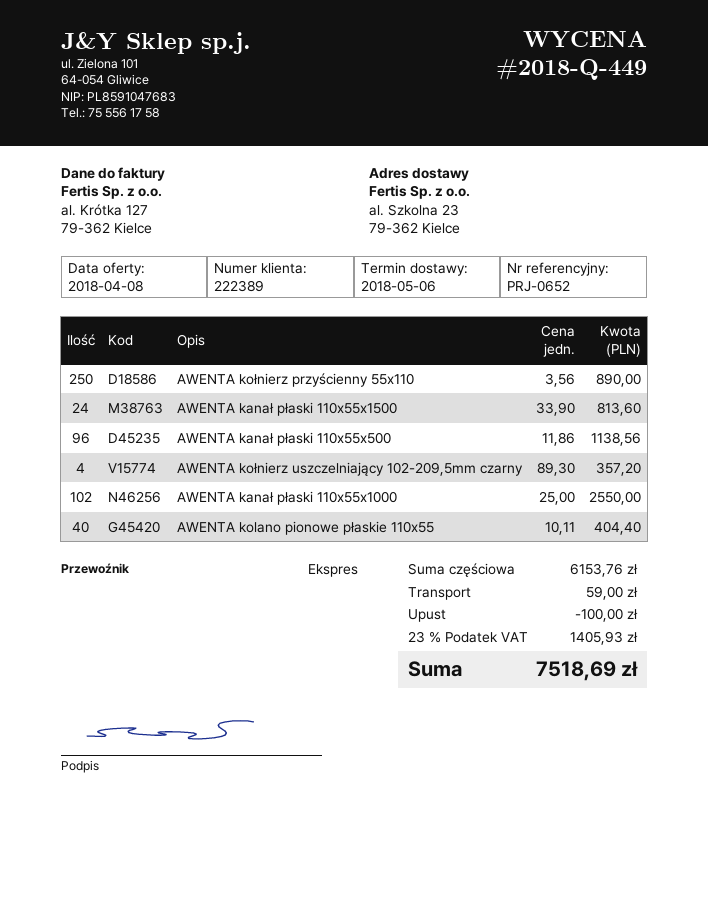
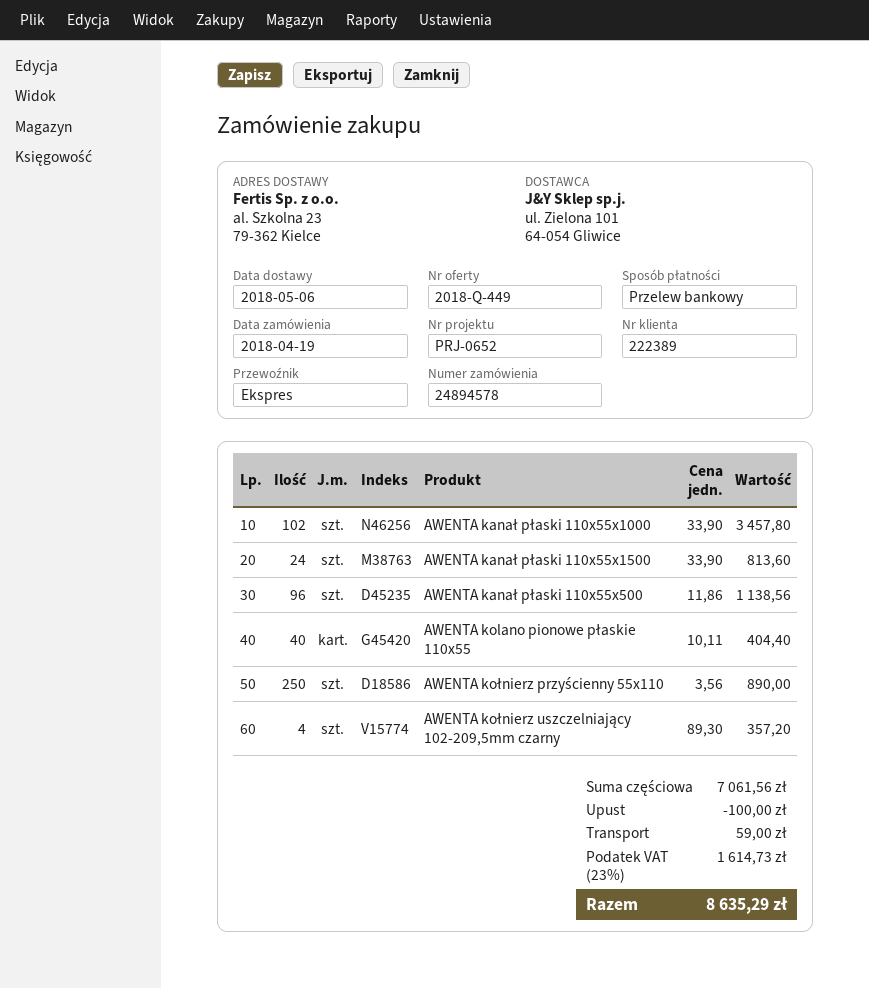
AWENTA kanał płaski 110x55x1000: 102 x 25.00 = 2550.00 -> 102 x 33.90 = 3457.80
subtotal: 6153.76 -> 7061.56
tax: 23% = 1405.93 -> 23% = 1614.73
total: 7518.69 -> 8635.29

